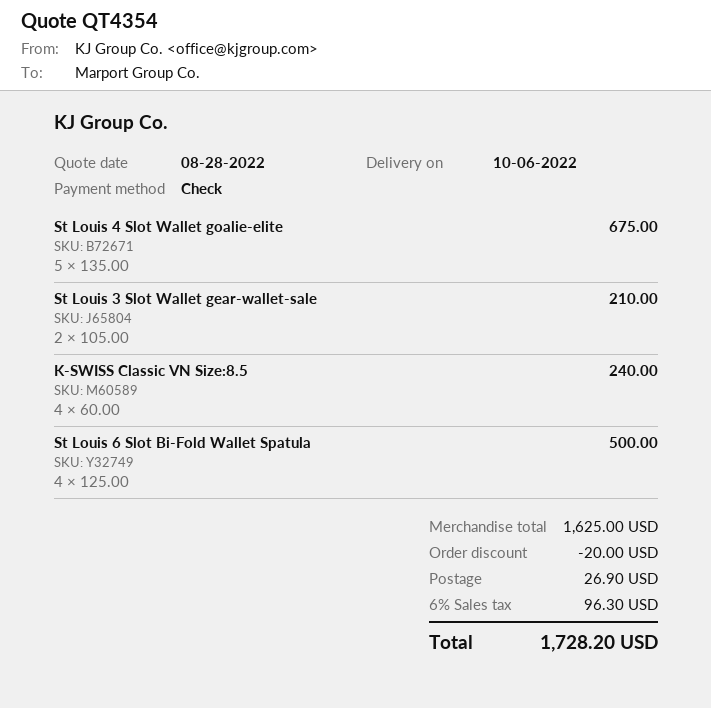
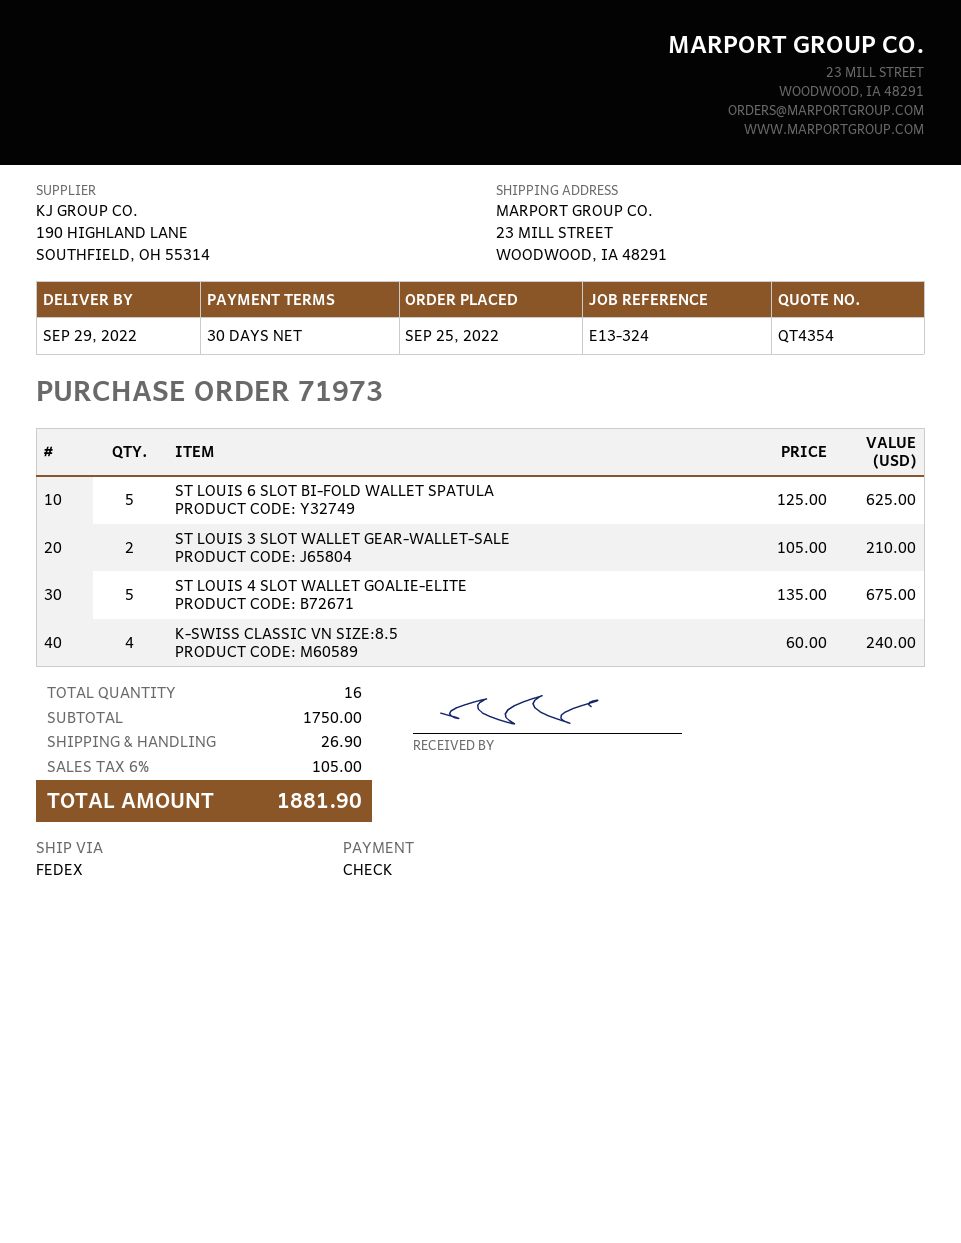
delivery date: 2022-10-06 -> 2022-09-29
St Louis 6 Slot Bi-Fold Wallet Spatula: 4 x 125.00 = 500.00 -> 5 x 125.00 = 625.00
subtotal: 1625.00 -> 1750.00
discount: 20.00 -> none
tax: 6% = 96.30 -> 6% = 105.00
total: 1728.20 -> 1881.90

